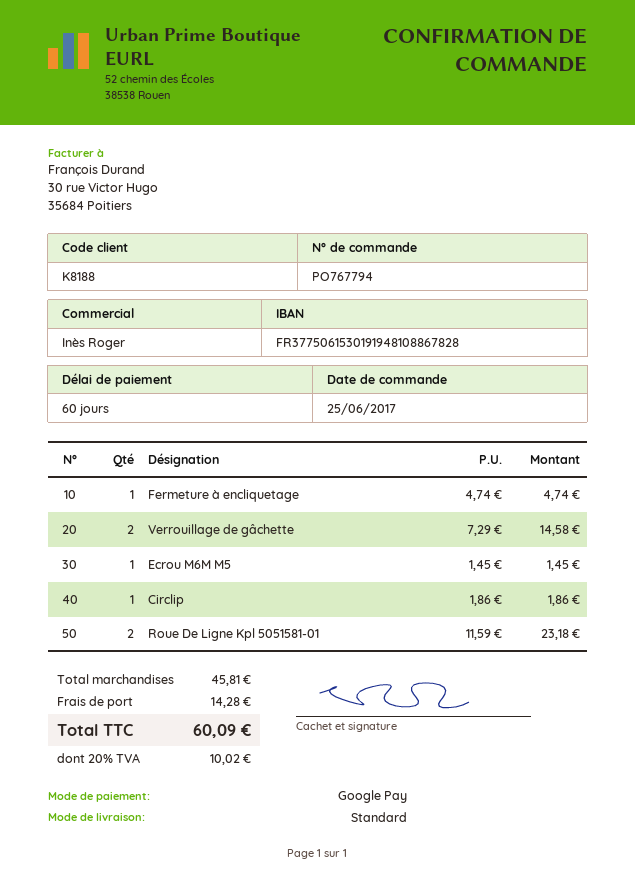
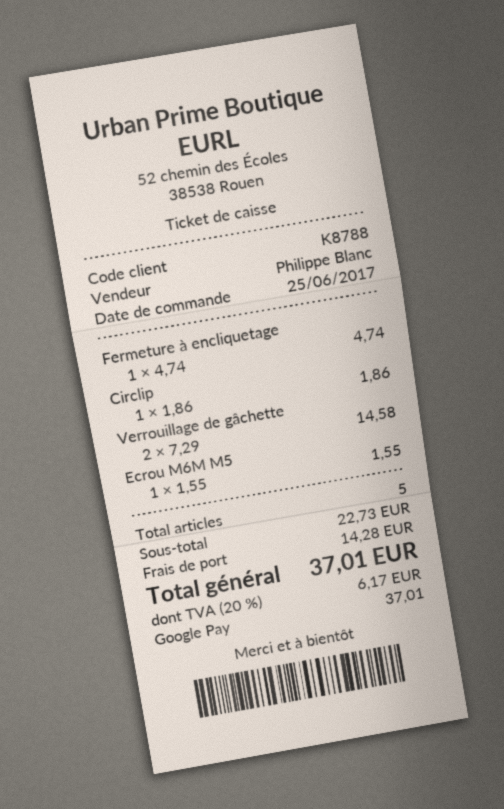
customer number: K8188 -> K8788
sales rep: Inès Roger -> Philippe Blanc
Ecrou M6M M5: 1 x 1.45 = 1.45 -> 1 x 1.55 = 1.55
Roue De Ligne Kpl 5051581-01: 2 x 11.59 = 23.18 -> none
subtotal: 45.81 -> 22.73
tax: 20% = 10.02 -> 20% = 6.17
total: 60.09 -> 37.01

